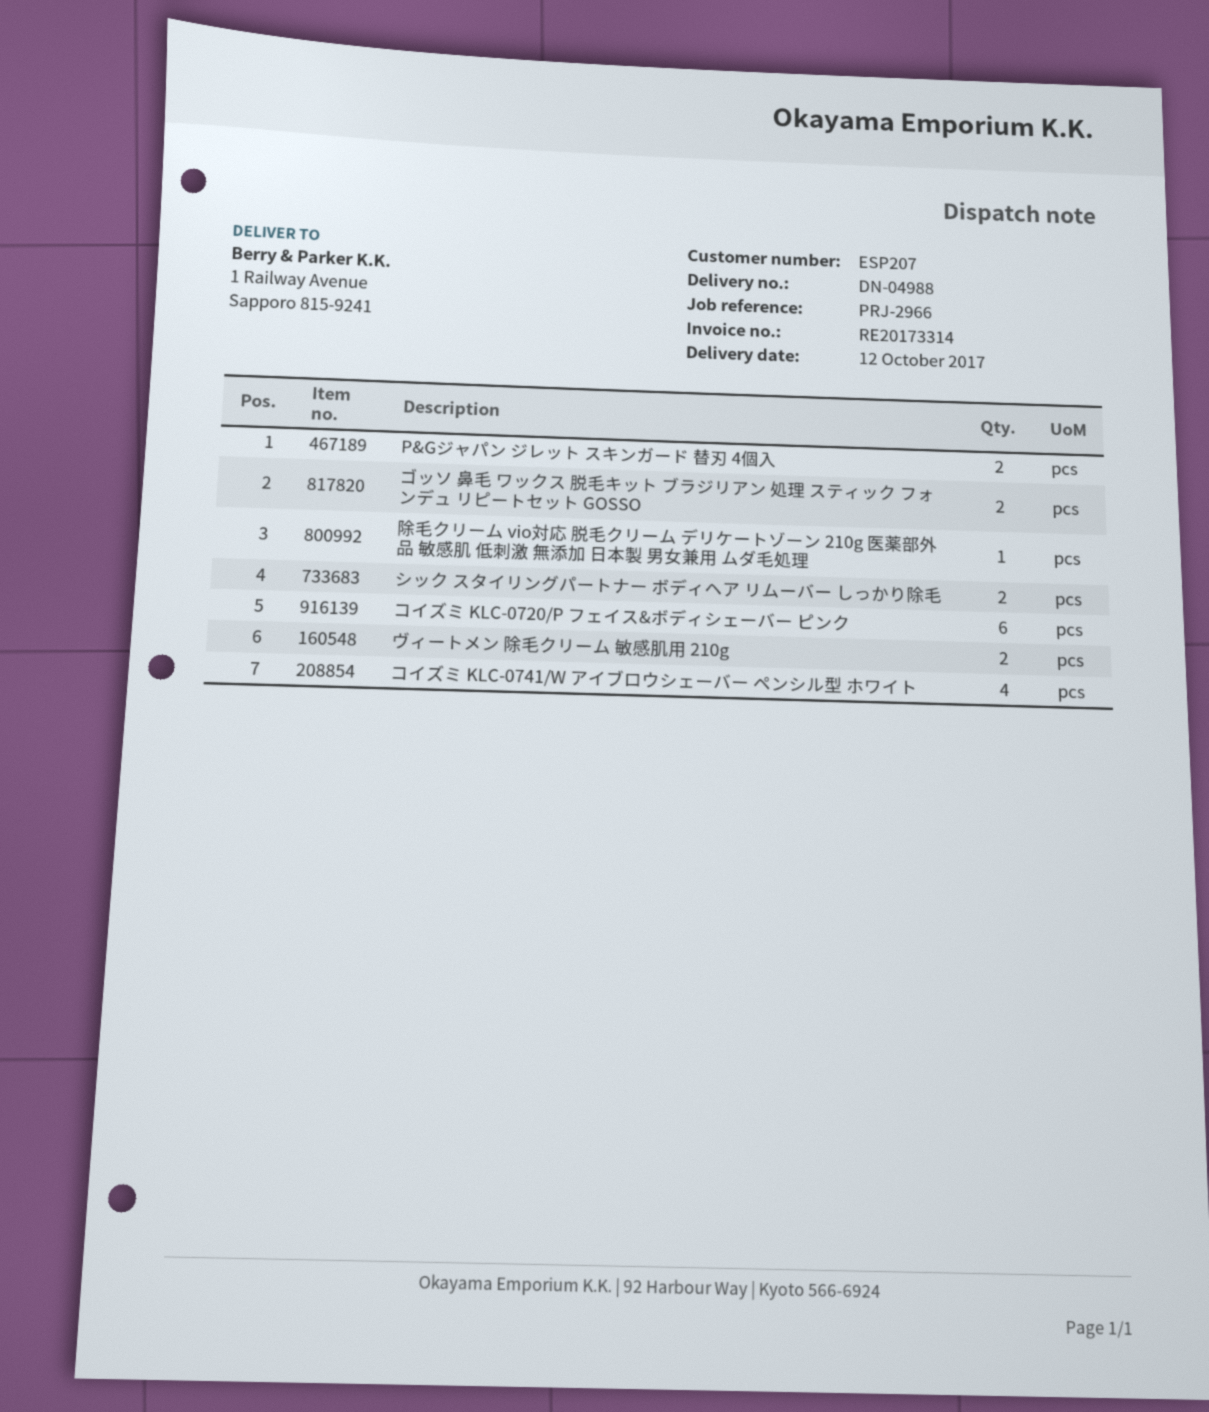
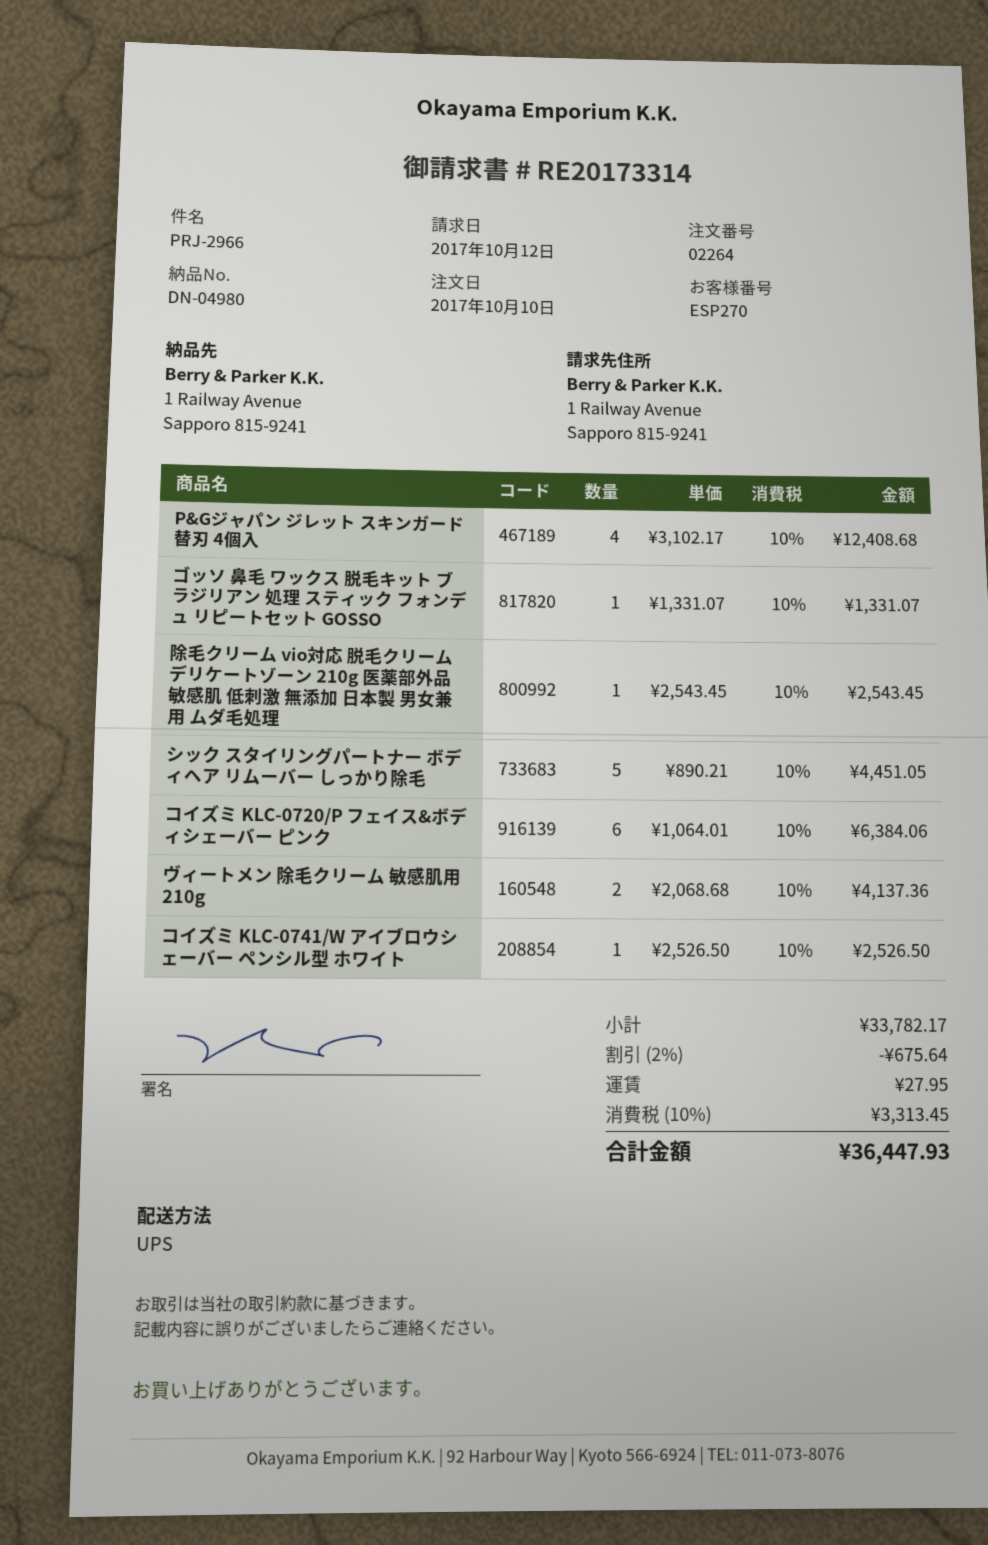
delivery note number: DN-04988 -> DN-04980
customer number: ESP207 -> ESP270
P&Gジャパン ジレット スキンガード 替刃 4個入: 2 -> 4
ゴッソ 鼻毛 ワックス 脱毛キット ブラジリアン 処理 スティック フォンデュ リピートセット GOSSO: 2 -> 1
シック スタイリングパートナー ボディヘア リムーバー しっかり除毛: 2 -> 5
コイズミ KLC-0741/W アイブロウシェーバー ペンシル型 ホワイト: 4 -> 1

